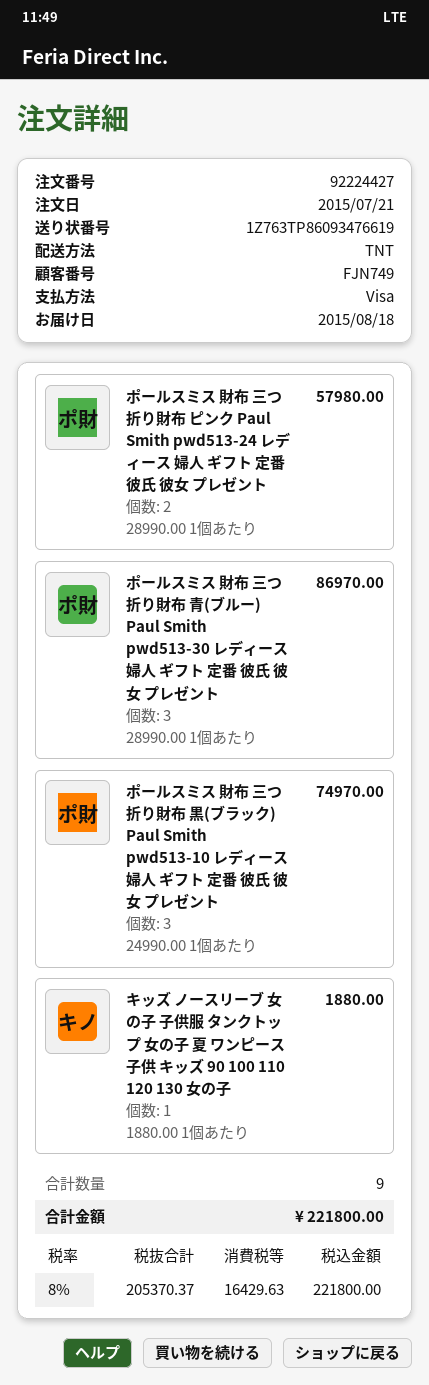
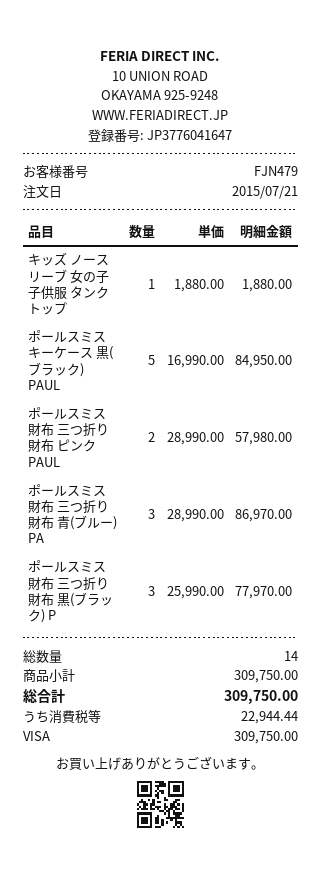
customer number: FJN749 -> FJN479
ポールスミス 財布 三つ折り財布 黒(ブラック) Paul Smith pwd513-10 レディース 婦人 ギフト 定番 彼氏 彼女 プレゼント: 3 x 24990.00 = 74970.00 -> 3 x 25990.00 = 77970.00
ポールスミス キーケース 黒(ブラック) PAUL: none -> 5 x 16990.00 = 84950.00
total quantity: 9 -> 14
tax: 16429.63 -> 22944.44
total: 221800.00 -> 309750.00

